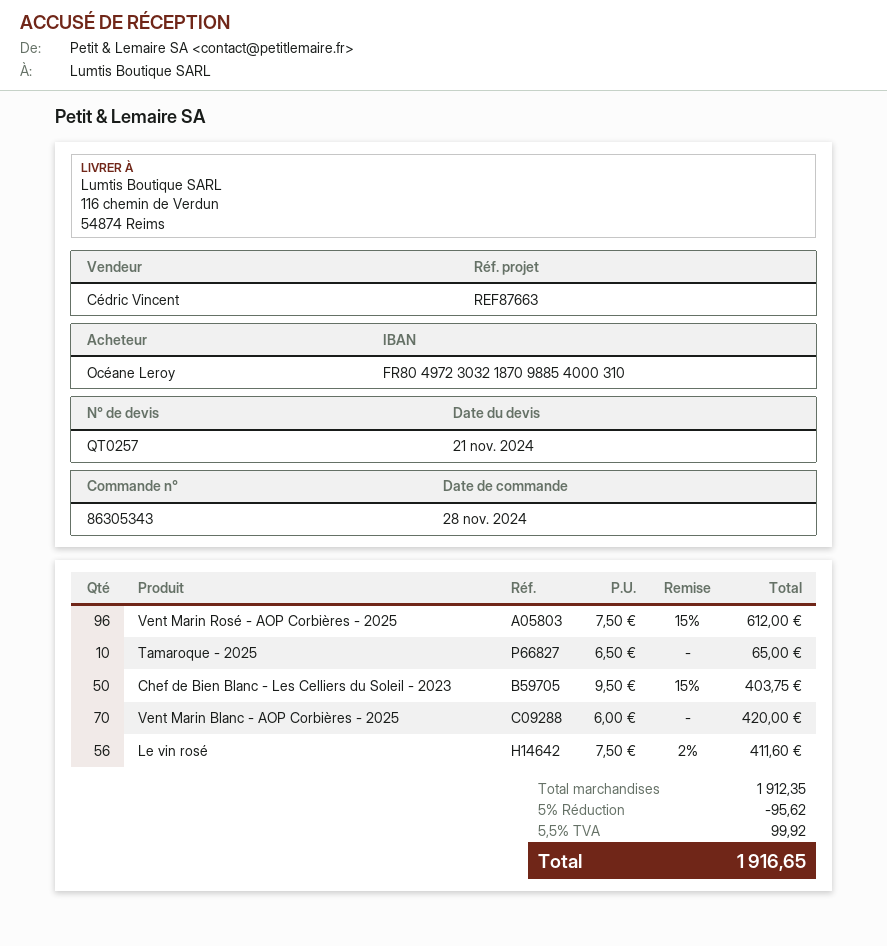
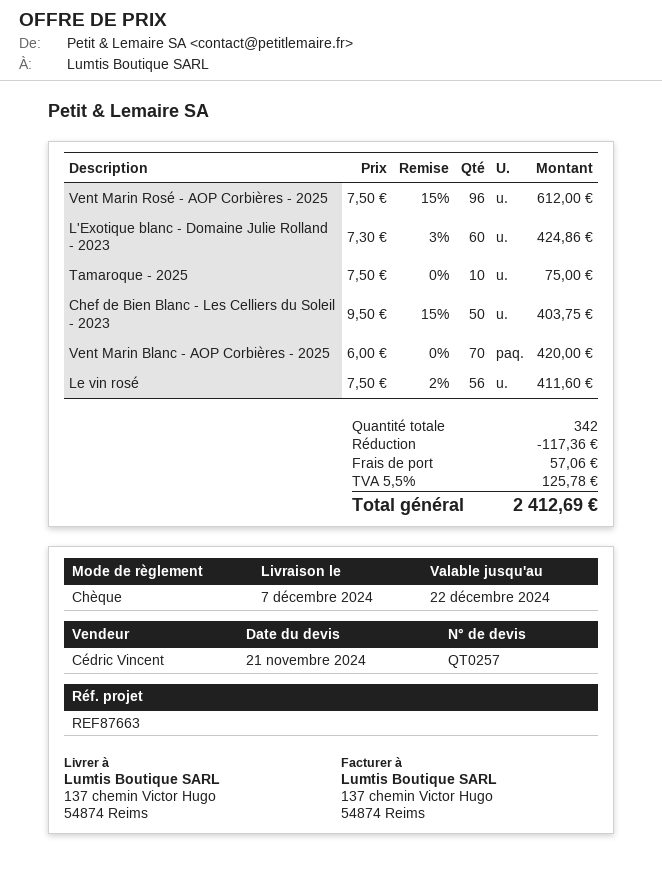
ship to: 116 chemin de Verdun, 54874 Reims -> 137 chemin Victor Hugo, 54874 Reims
Tamaroque - 2025: 10 x 6.50 = 65.00 -> 10 x 7.50 = 75.00
L'Exotique blanc - Domaine Julie Rolland - 2023: none -> 60 x 7.30 - 3% = 424.86
discount: 95.62 -> 117.36
shipping: none -> 57.06
tax: 5.5% = 99.92 -> 5.5% = 125.78
total: 1916.65 -> 2412.69

